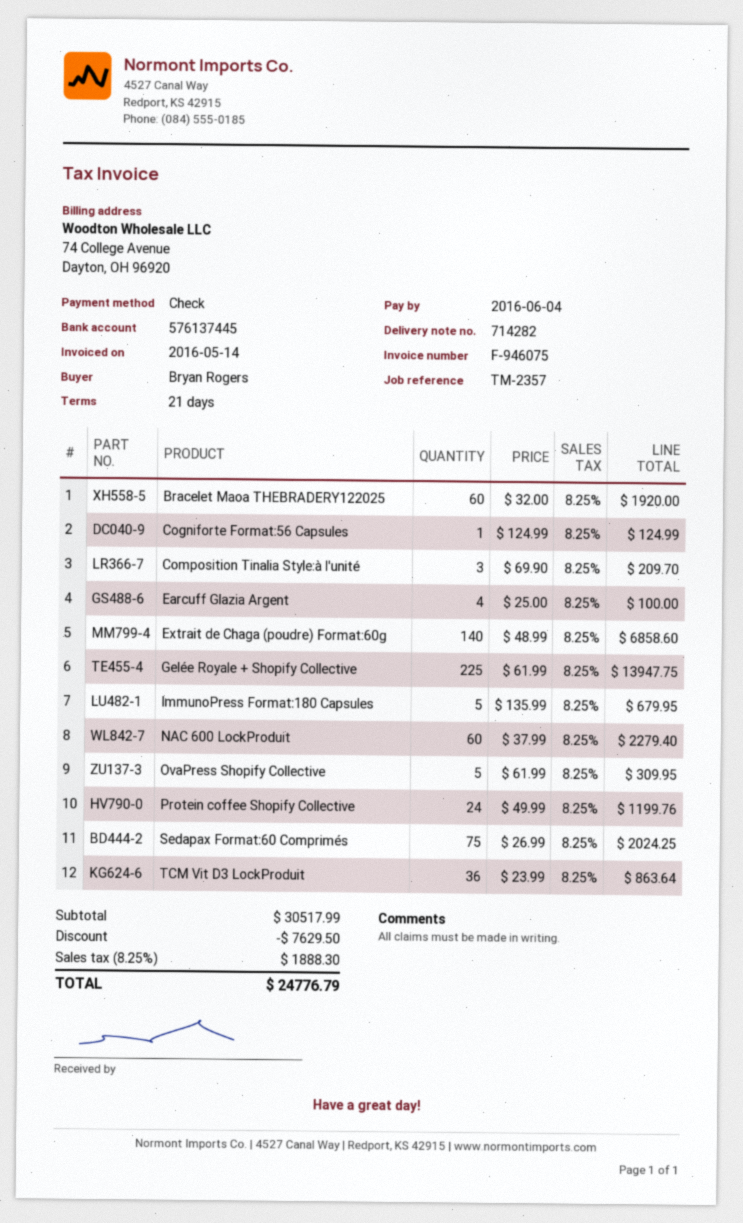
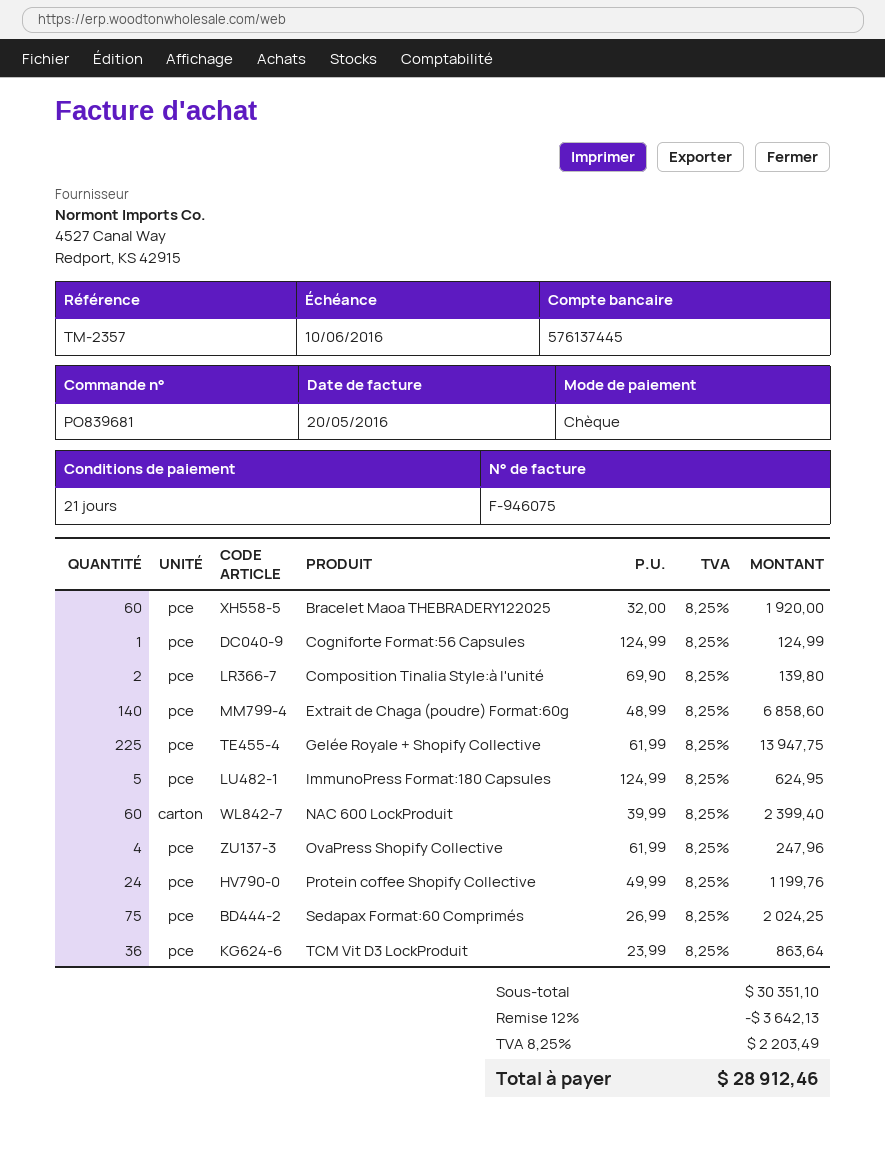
invoice date: 2016-05-14 -> 2016-05-20
due date: 2016-06-04 -> 2016-06-10
Composition Tinalia Style:à l'unité: 3 x 69.90 = 209.70 -> 2 x 69.90 = 139.80
Earcuff Glazia Argent: 4 x 25.00 = 100.00 -> none
ImmunoPress Format:180 Capsules: 5 x 135.99 = 679.95 -> 5 x 124.99 = 624.95
NAC 600 LockProduit: 60 x 37.99 = 2279.40 -> 60 x 39.99 = 2399.40
OvaPress Shopify Collective: 5 x 61.99 = 309.95 -> 4 x 61.99 = 247.96
subtotal: 30517.99 -> 30351.10
discount: 7629.50 -> 3642.13
tax: 8.25% = 1888.30 -> 8.25% = 2203.49
total: 24776.79 -> 28912.46

